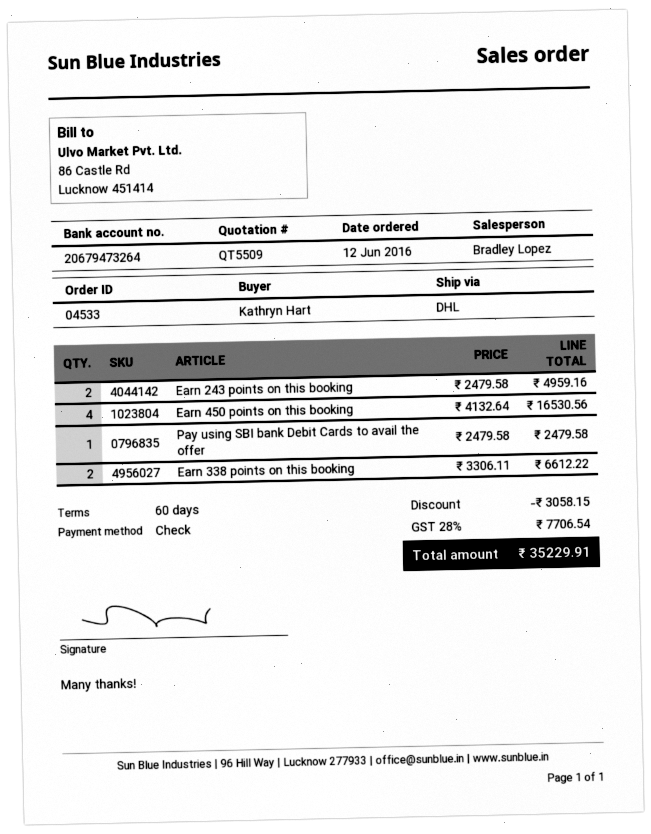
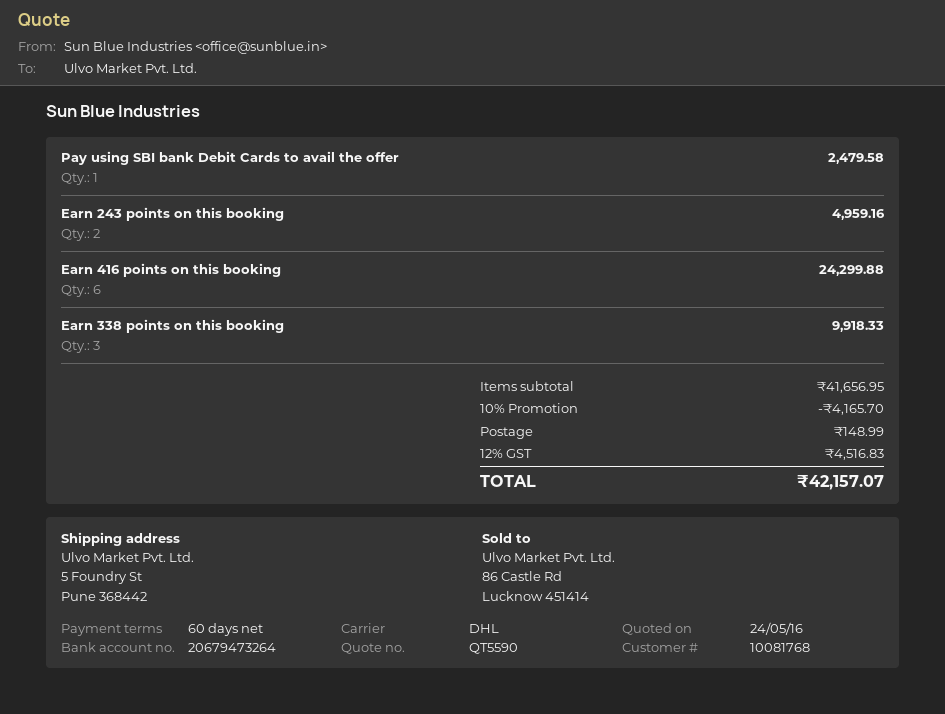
quote number: QT5509 -> QT5590
Earn 450 points on this booking: 4 for 16530.56 -> none
Earn 338 points on this booking: 2 for 6612.22 -> 3 for 9918.33
Earn 416 points on this booking: none -> 6 for 24299.88
discount: 3058.15 -> 4165.70
shipping: none -> 148.99
tax: 28% = 7706.54 -> 12% = 4516.83
total: 35229.91 -> 42157.07

